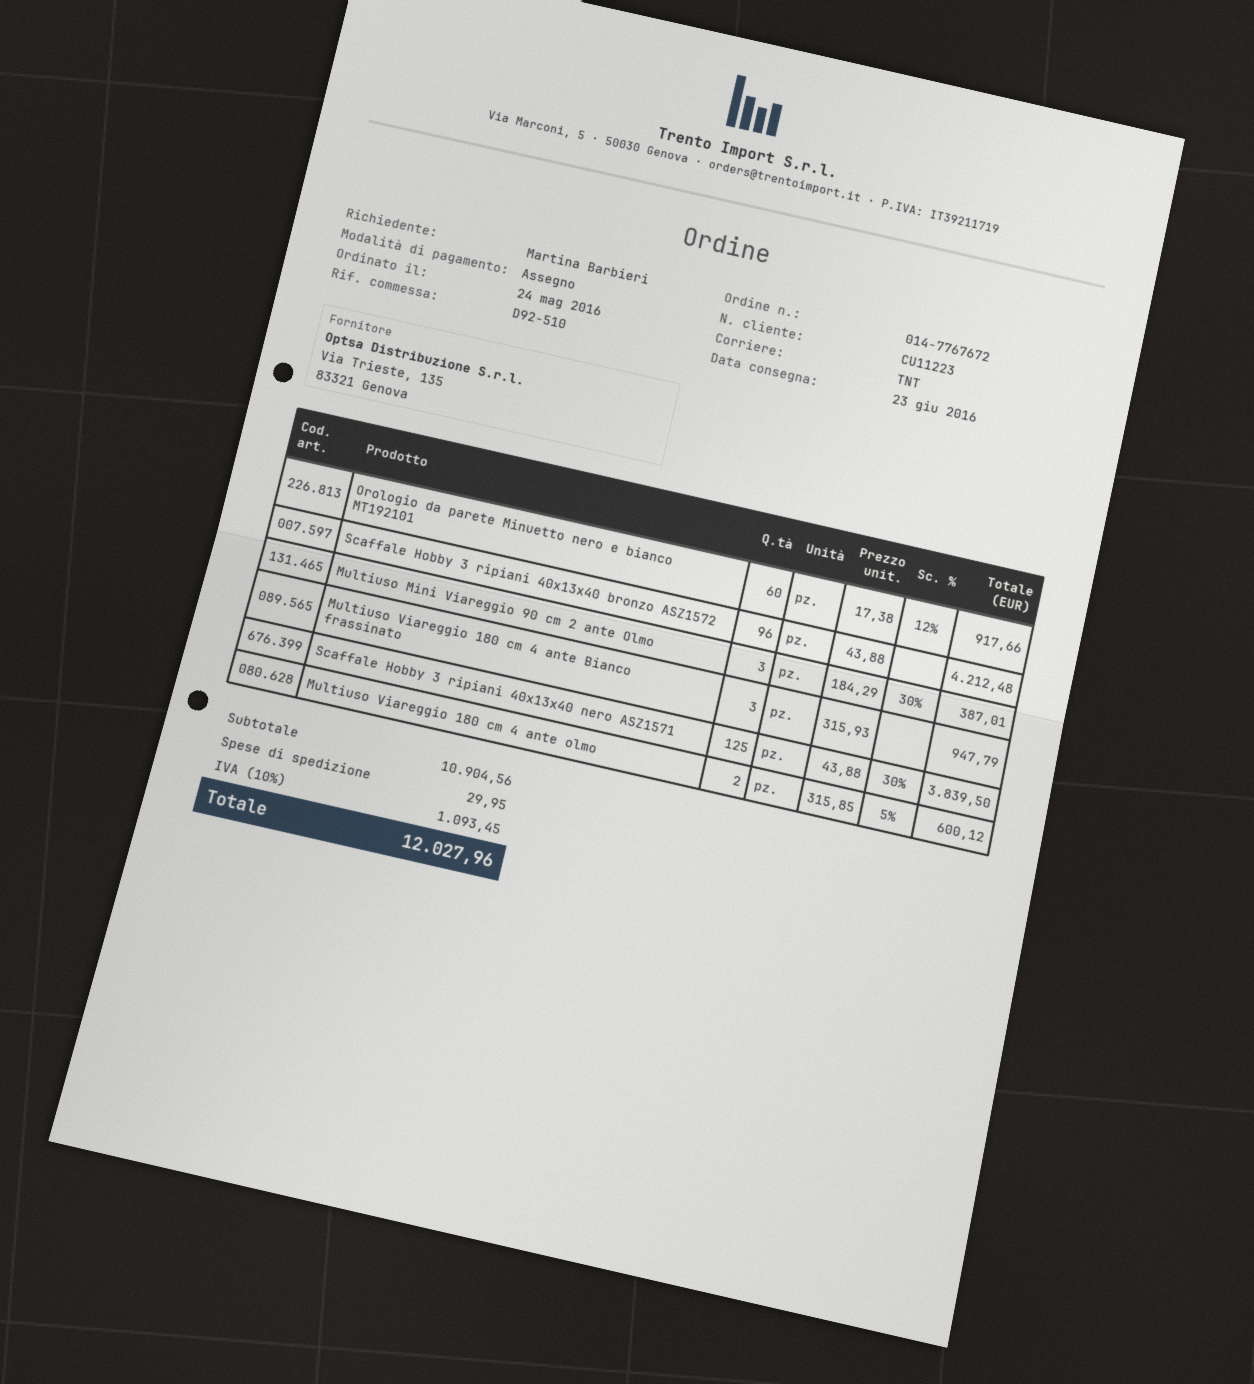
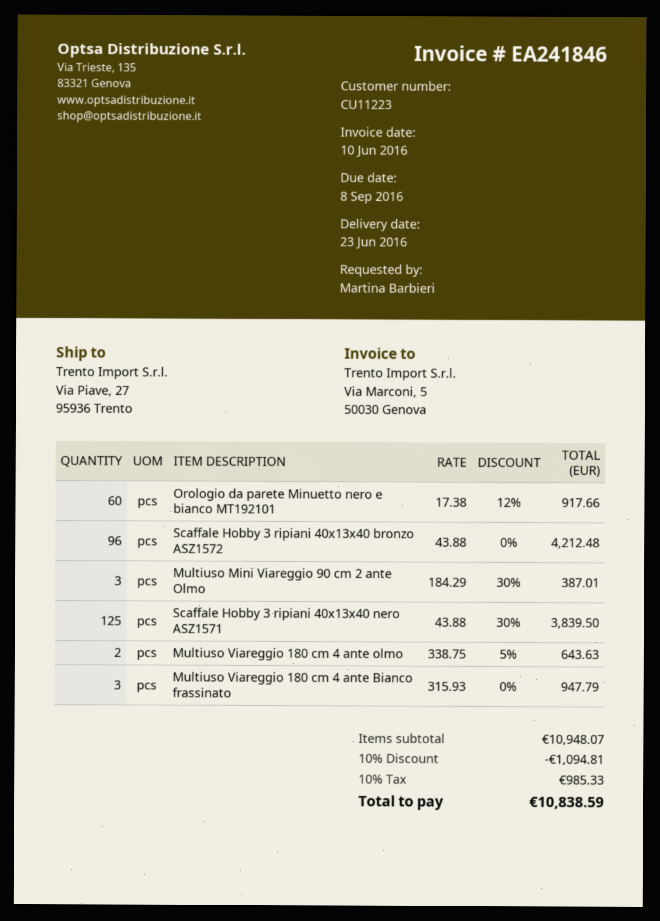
Multiuso Viareggio 180 cm 4 ante olmo: 2 x 315.85 - 5% = 600.12 -> 2 x 338.75 - 5% = 643.63
subtotal: 10904.56 -> 10948.07
discount: none -> 10% = 1094.81
shipping: 29.95 -> none
tax: 10% = 1093.45 -> 10% = 985.33
total: 12027.96 -> 10838.59

